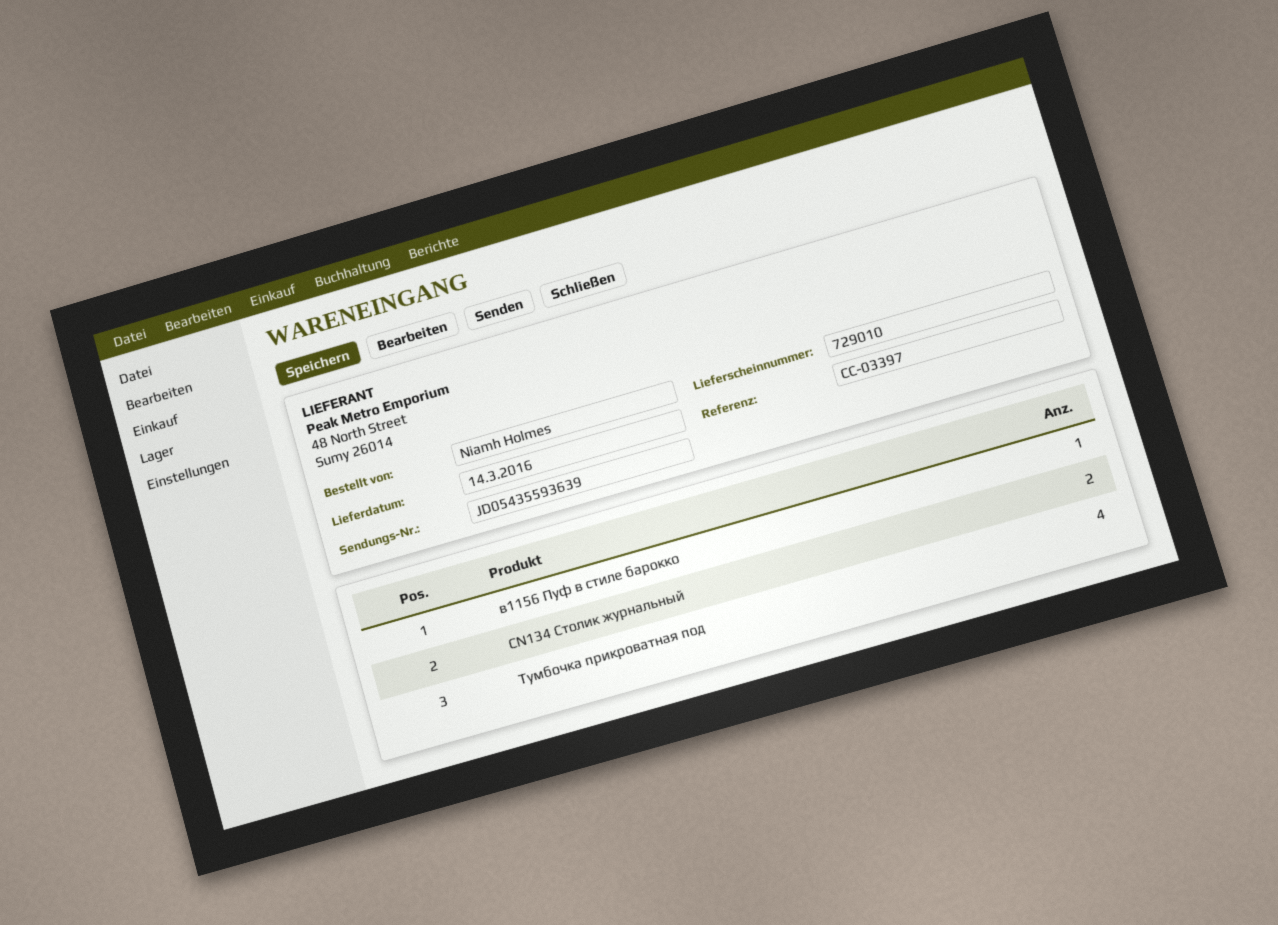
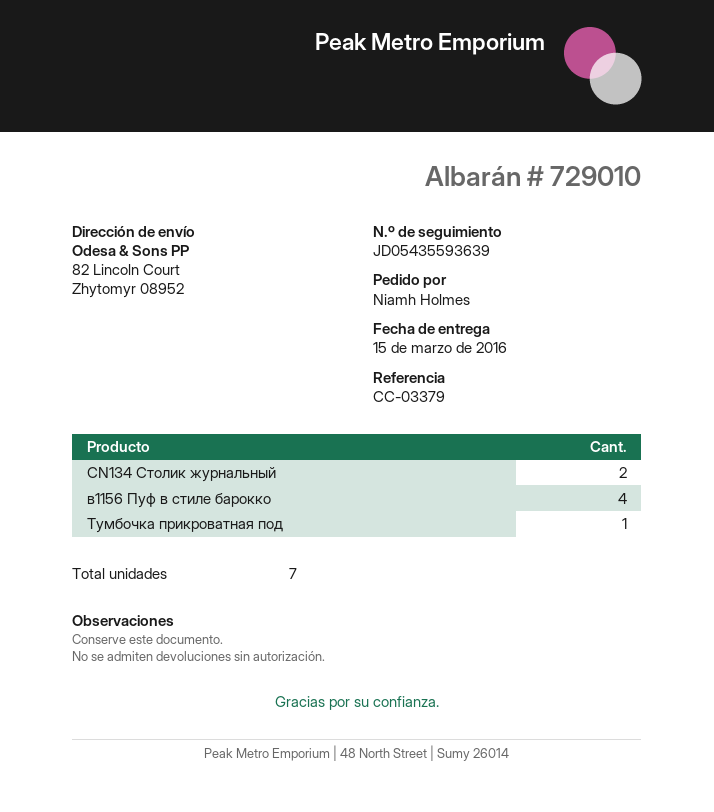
delivery date: 2016-03-14 -> 2016-03-15
reference: CC-03397 -> CC-03379
в1156 Пуф в стиле барокко: 1 -> 4
Тумбочка прикроватная под: 4 -> 1

